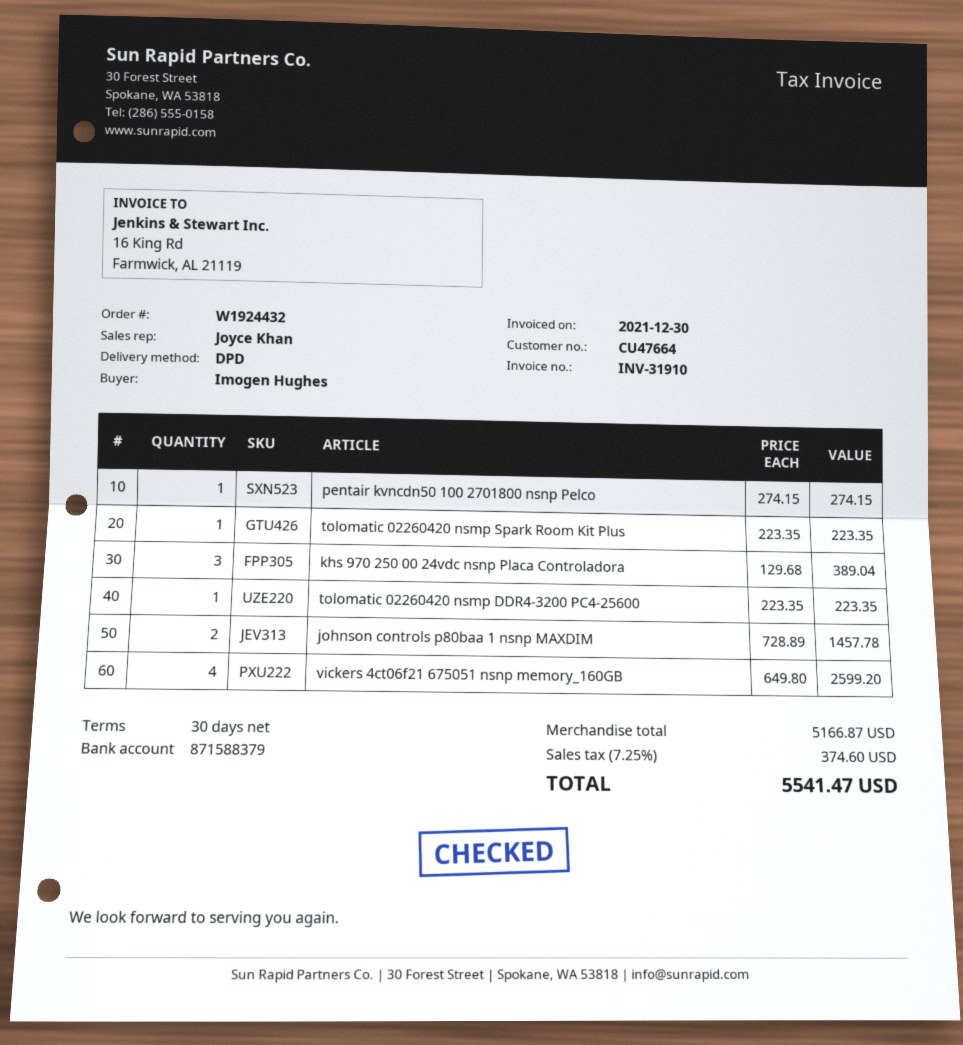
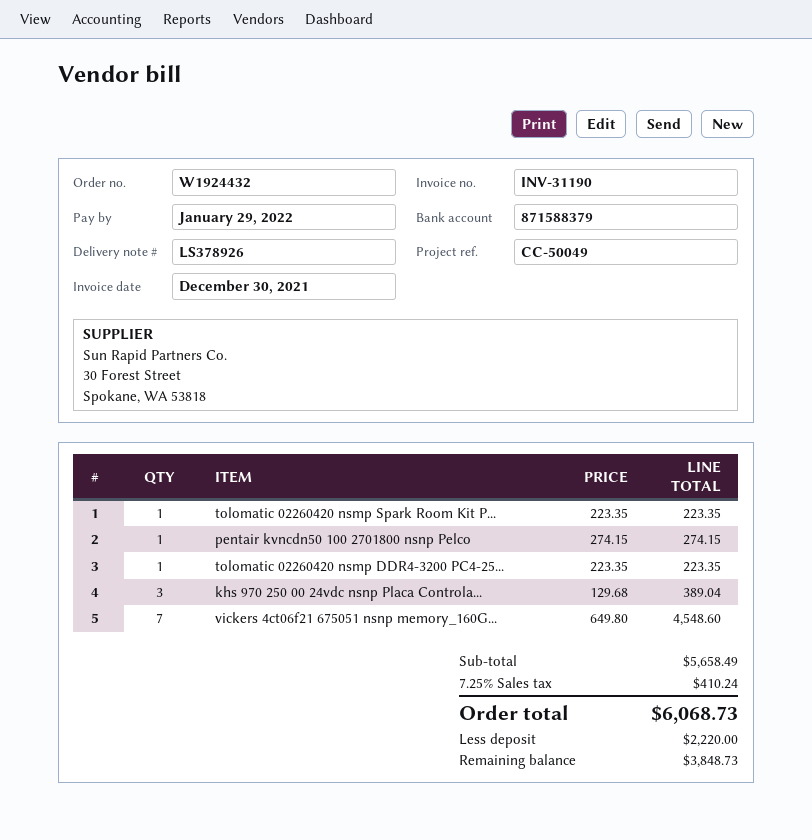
invoice number: INV-31910 -> INV-31190
johnson controls p80baa 1 nsnp MAXDIM: 2 x 728.89 = 1457.78 -> none
vickers 4ct06f21 675051 nsnp memory_160GB: 4 x 649.80 = 2599.20 -> 7 x 649.80 = 4548.60
subtotal: 5166.87 -> 5658.49
tax: 7.25% = 374.60 -> 7.25% = 410.24
total: 5541.47 -> 6068.73

